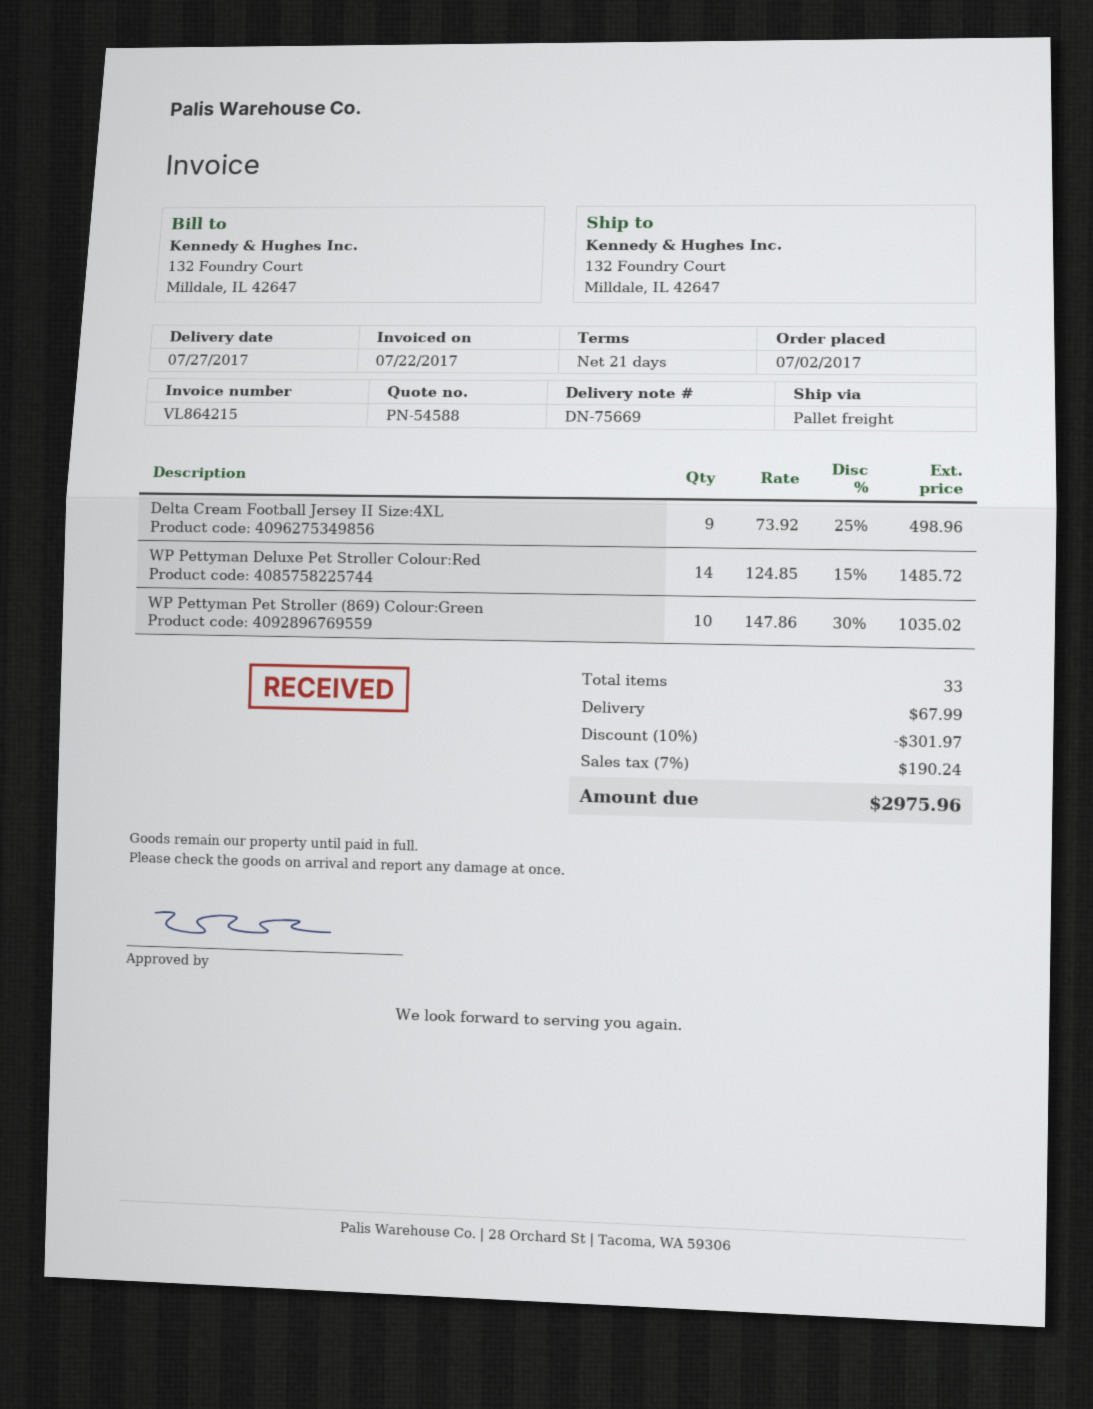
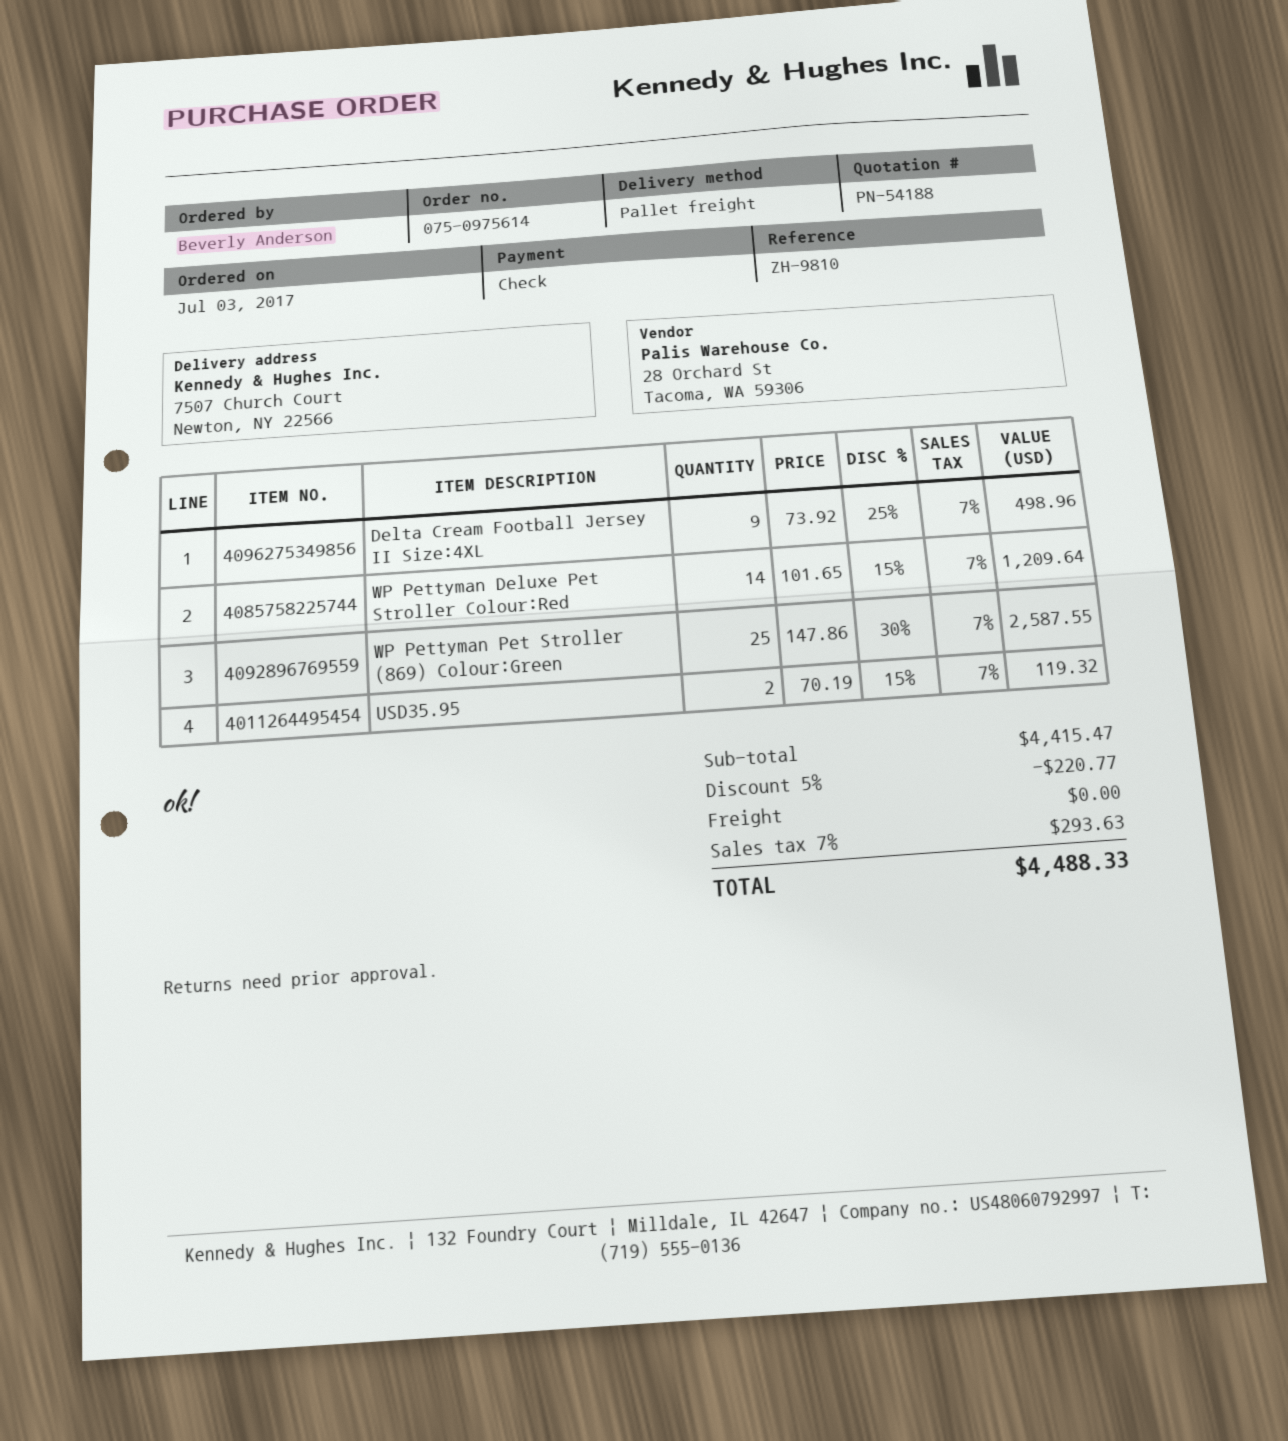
quote number: PN-54588 -> PN-54188
order date: 2017-07-02 -> 2017-07-03
ship to: 132 Foundry Court, Milldale, IL 42647 -> 7507 Church Court, Newton, NY 22566
WP Pettyman Deluxe Pet Stroller Colour:Red: 14 x 124.85 - 15% = 1485.72 -> 14 x 101.65 - 15% = 1209.64
WP Pettyman Pet Stroller (869) Colour:Green: 10 x 147.86 - 30% = 1035.02 -> 25 x 147.86 - 30% = 2587.55
USD35.95: none -> 2 x 70.19 - 15% = 119.32
discount: 10% = 301.97 -> 5% = 220.77
shipping: 67.99 -> 0.00
tax: 7% = 190.24 -> 7% = 293.63
total: 2975.96 -> 4488.33

